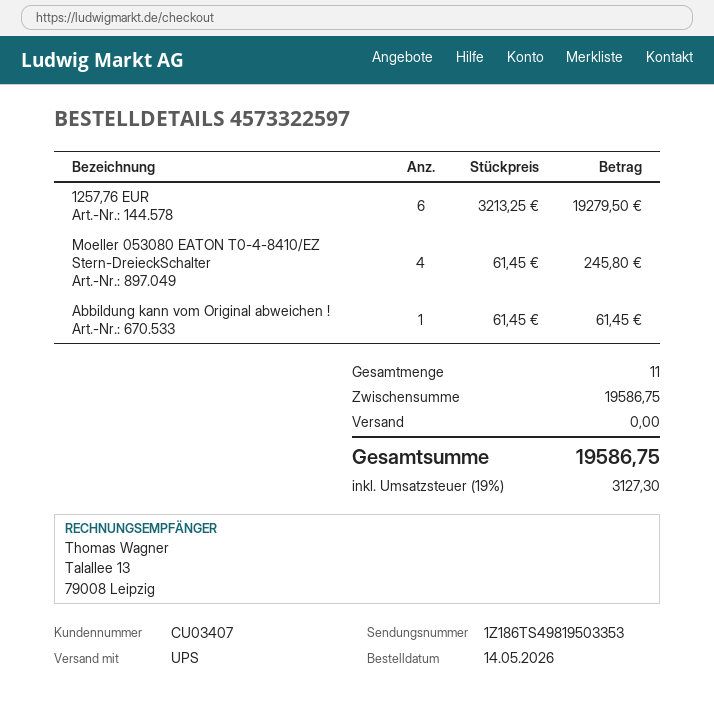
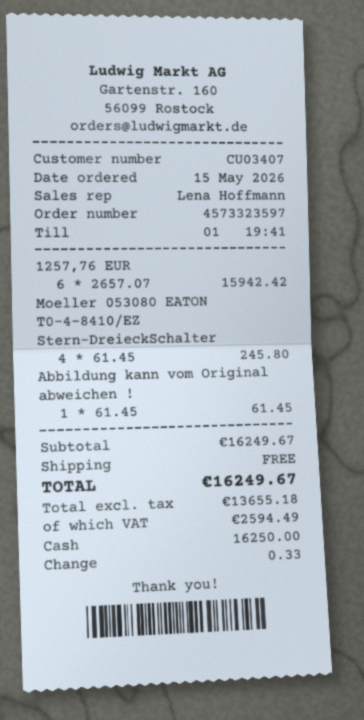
order number: 4573322597 -> 4573323597
order date: 2026-05-14 -> 2026-05-15
1257,76 EUR: 6 x 3213.25 = 19279.50 -> 6 x 2657.07 = 15942.42
subtotal: 19586.75 -> 16249.67
tax: 3127.30 -> 2594.49
total: 19586.75 -> 16249.67

